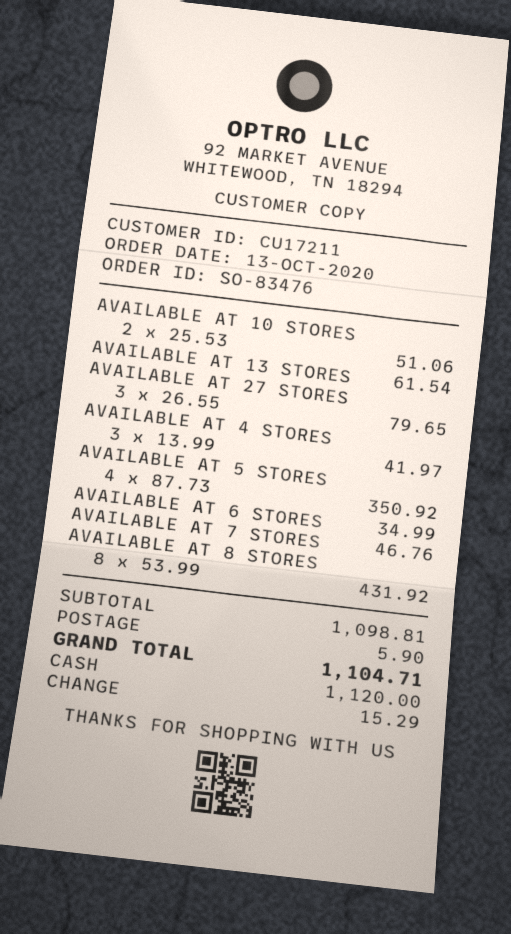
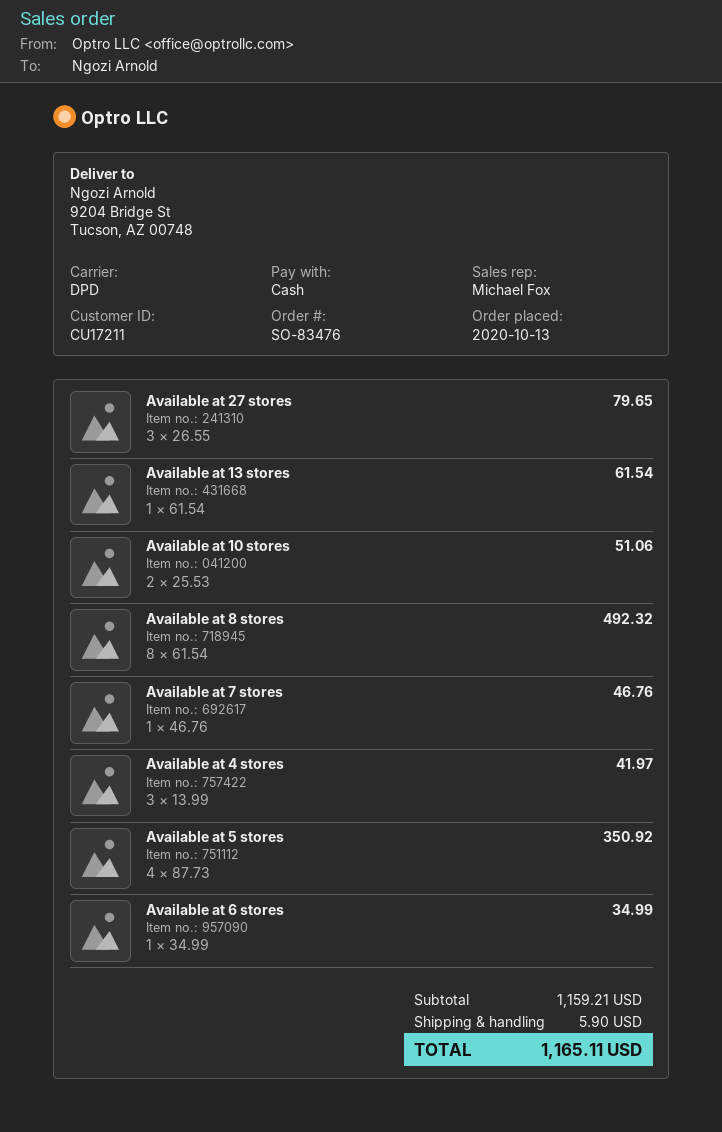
AVAILABLE AT 8 STORES: 8 x 53.99 = 431.92 -> 8 x 61.54 = 492.32
subtotal: 1098.81 -> 1159.21
total: 1104.71 -> 1165.11

